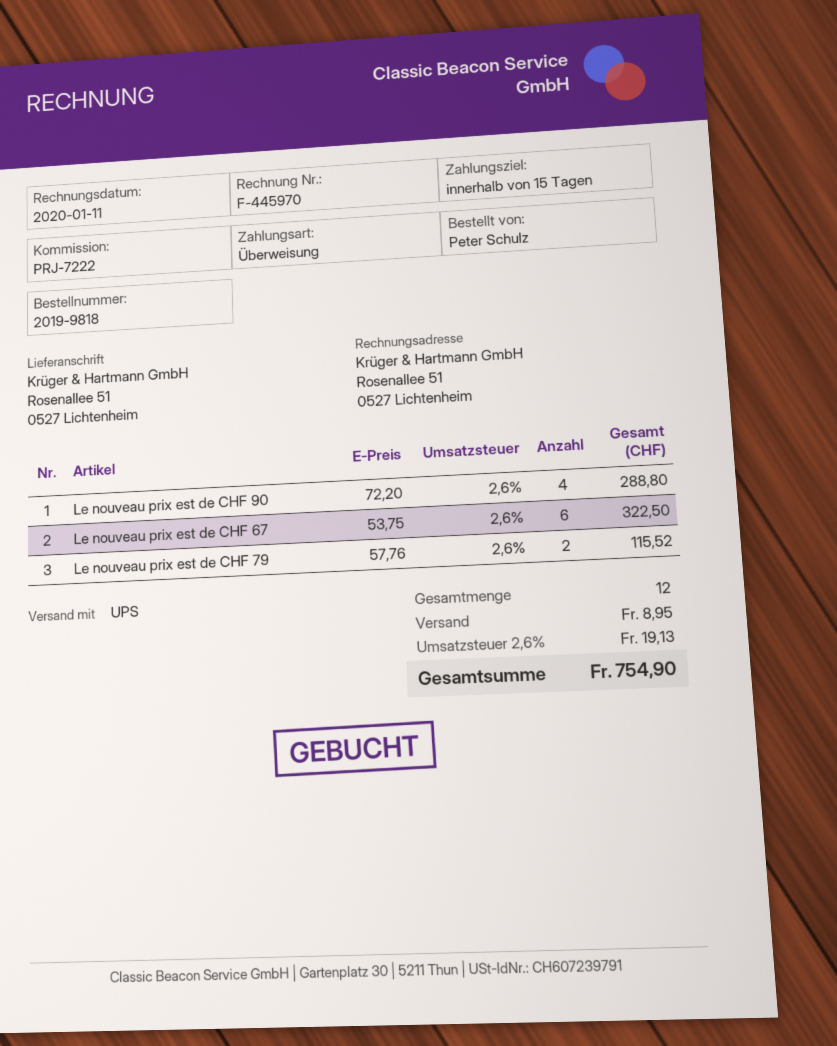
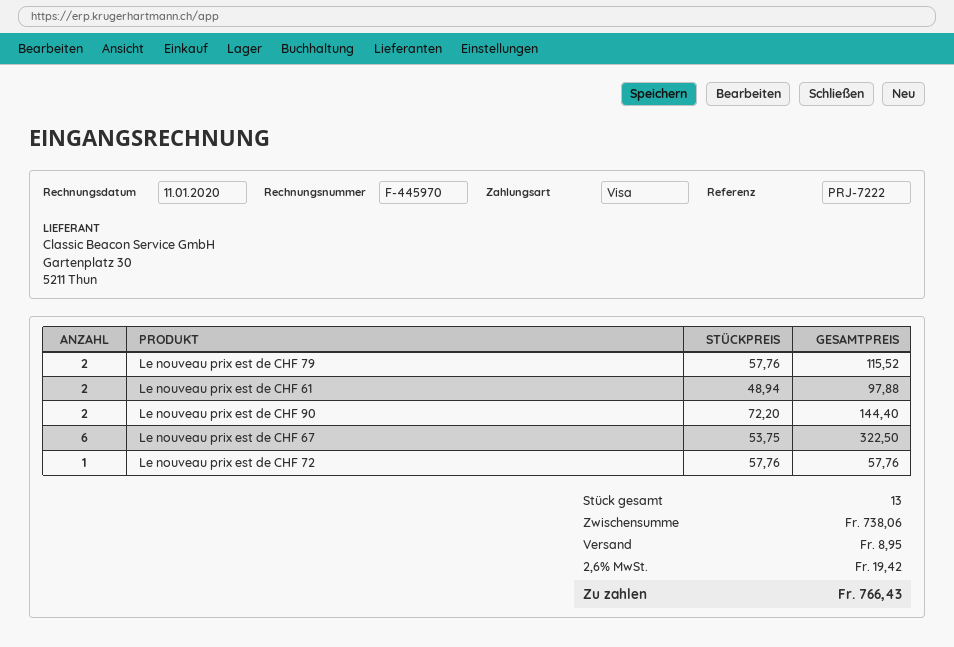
payment method: bank transfer -> Visa
Le nouveau prix est de CHF 90: 4 x 72.20 = 288.80 -> 2 x 72.20 = 144.40
Le nouveau prix est de CHF 61: none -> 2 x 48.94 = 97.88
Le nouveau prix est de CHF 72: none -> 1 x 57.76 = 57.76
total quantity: 12 -> 13
tax: 2.6% = 19.13 -> 2.6% = 19.42
total: 754.90 -> 766.43

